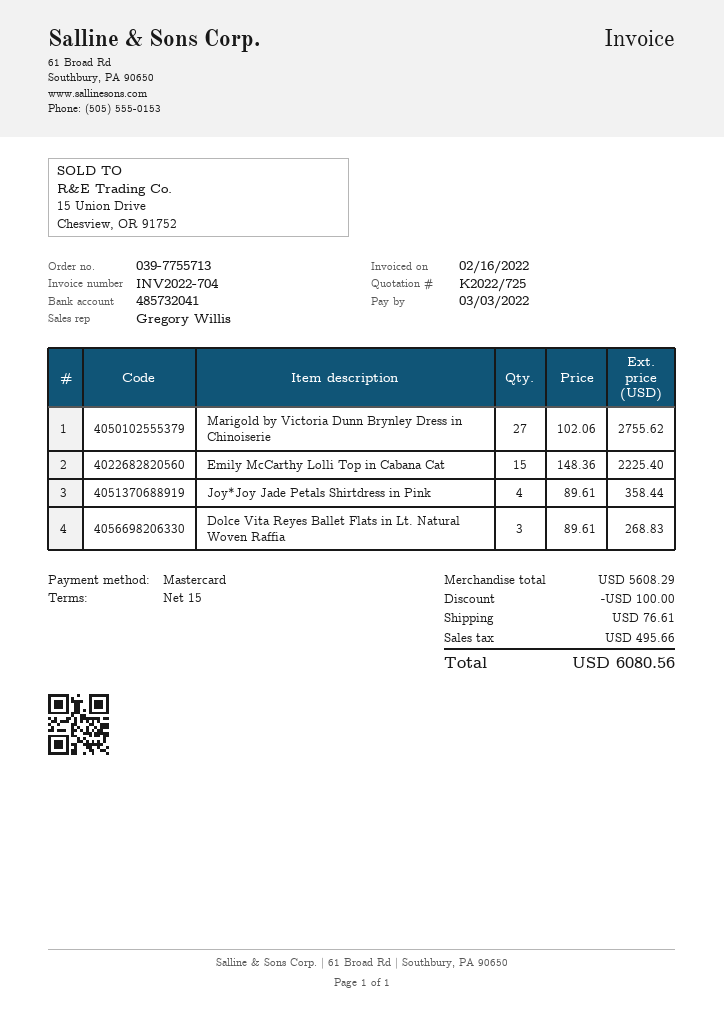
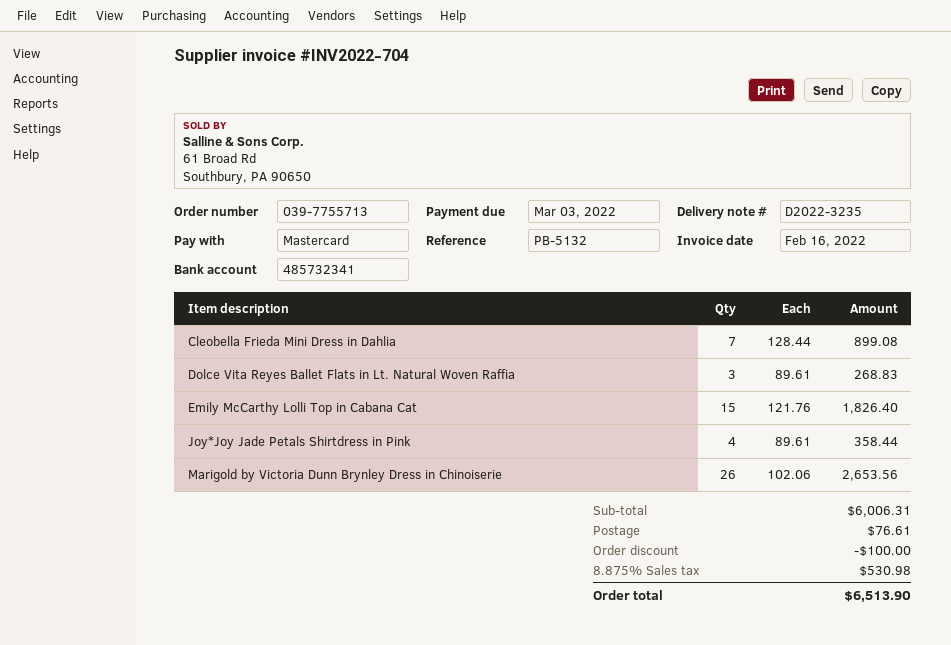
bank account: 485732041 -> 485732341
Marigold by Victoria Dunn Brynley Dress in Chinoiserie: 27 x 102.06 = 2755.62 -> 26 x 102.06 = 2653.56
Emily McCarthy Lolli Top in Cabana Cat: 15 x 148.36 = 2225.40 -> 15 x 121.76 = 1826.40
Cleobella Frieda Mini Dress in Dahlia: none -> 7 x 128.44 = 899.08
subtotal: 5608.29 -> 6006.31
tax: 495.66 -> 530.98
total: 6080.56 -> 6513.90

